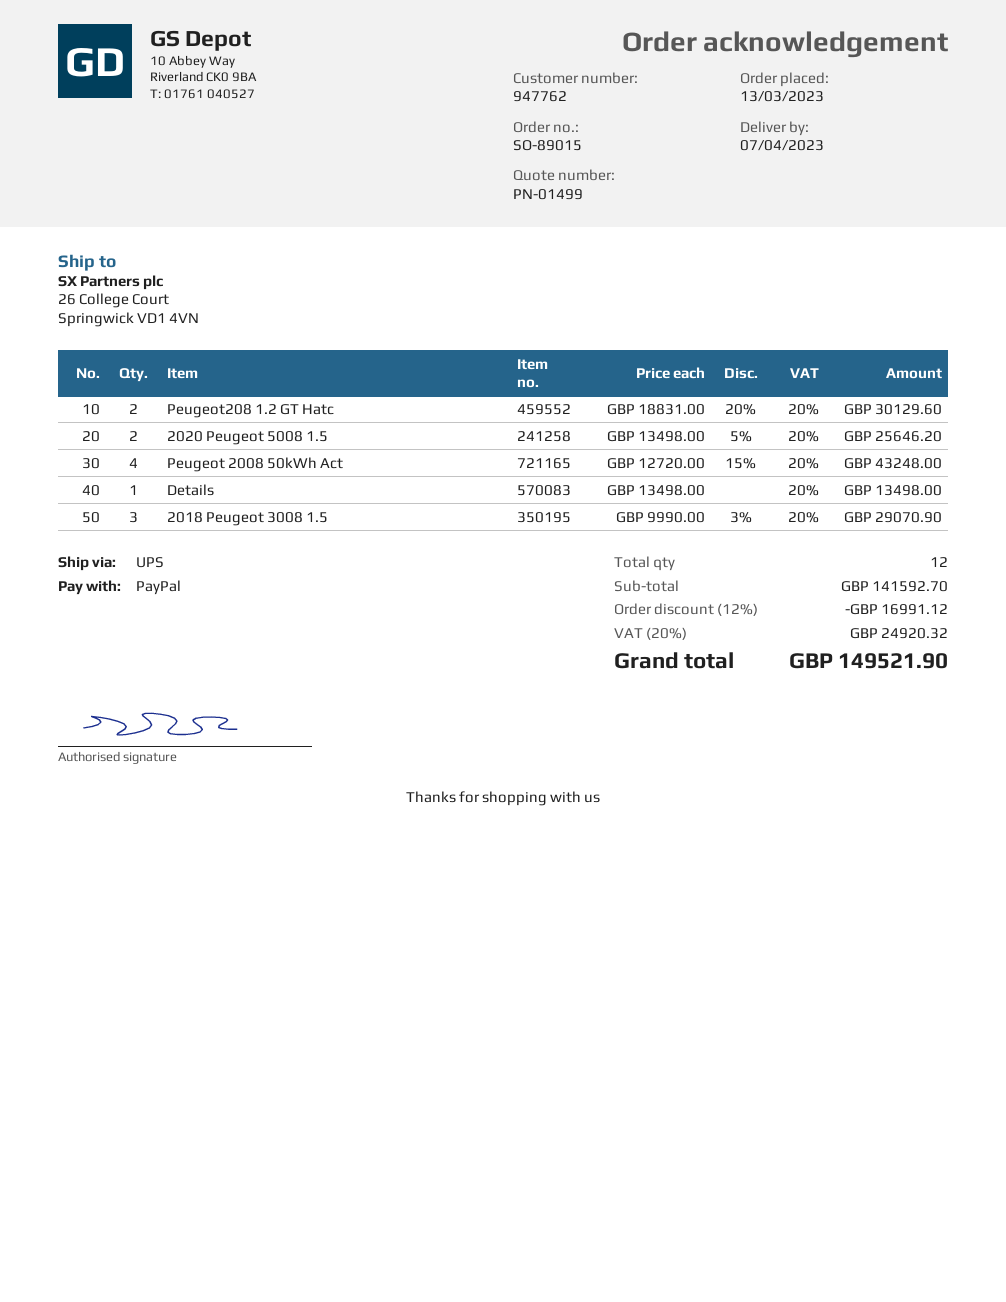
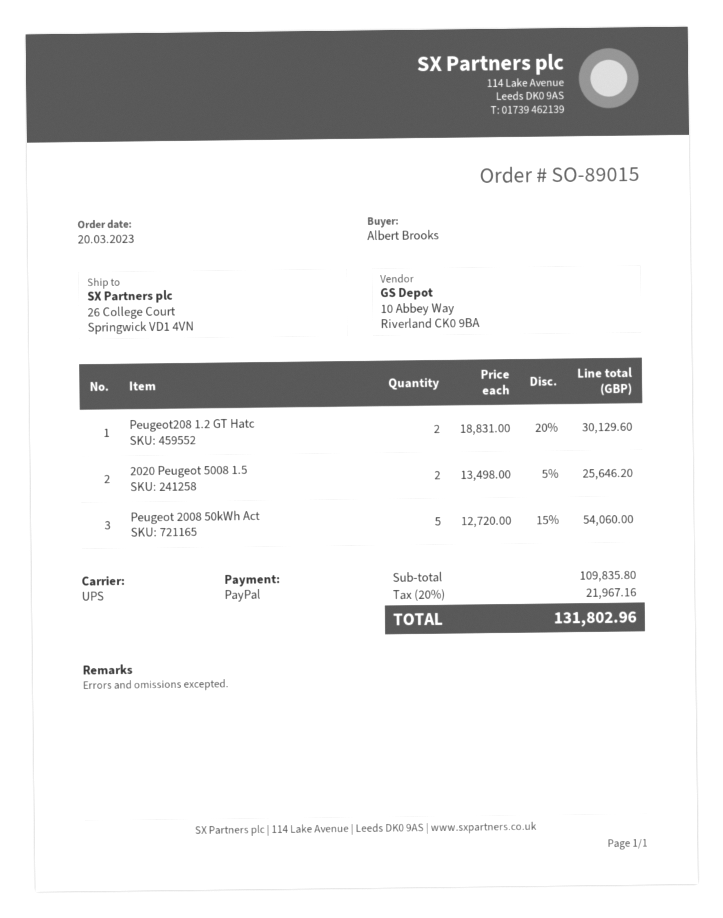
order date: 2023-03-13 -> 2023-03-20
Peugeot 2008 50kWh Act: 4 x 12720.00 - 15% = 43248.00 -> 5 x 12720.00 - 15% = 54060.00
Details: 1 x 13498.00 = 13498.00 -> none
2018 Peugeot 3008 1.5: 3 x 9990.00 - 3% = 29070.90 -> none
subtotal: 141592.70 -> 109835.80
discount: 12% = 16991.12 -> none
tax: 20% = 24920.32 -> 20% = 21967.16
total: 149521.90 -> 131802.96

